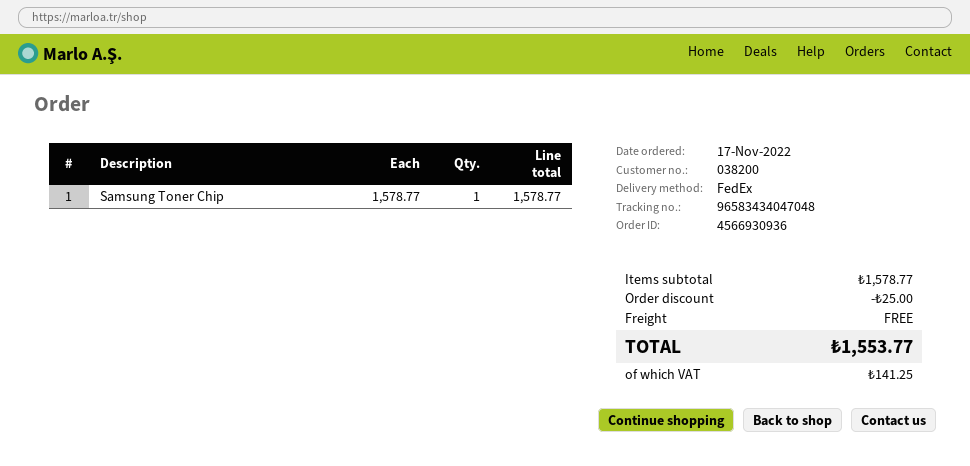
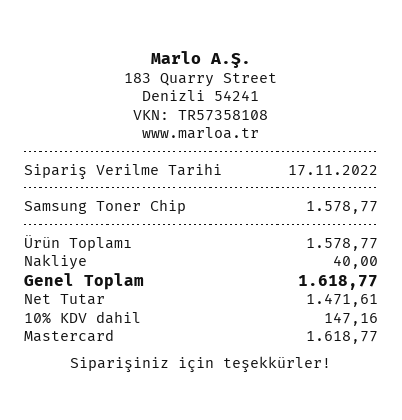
discount: 25.00 -> none
shipping: 0.00 -> 40.00
tax: 141.25 -> 147.16
total: 1553.77 -> 1618.77

